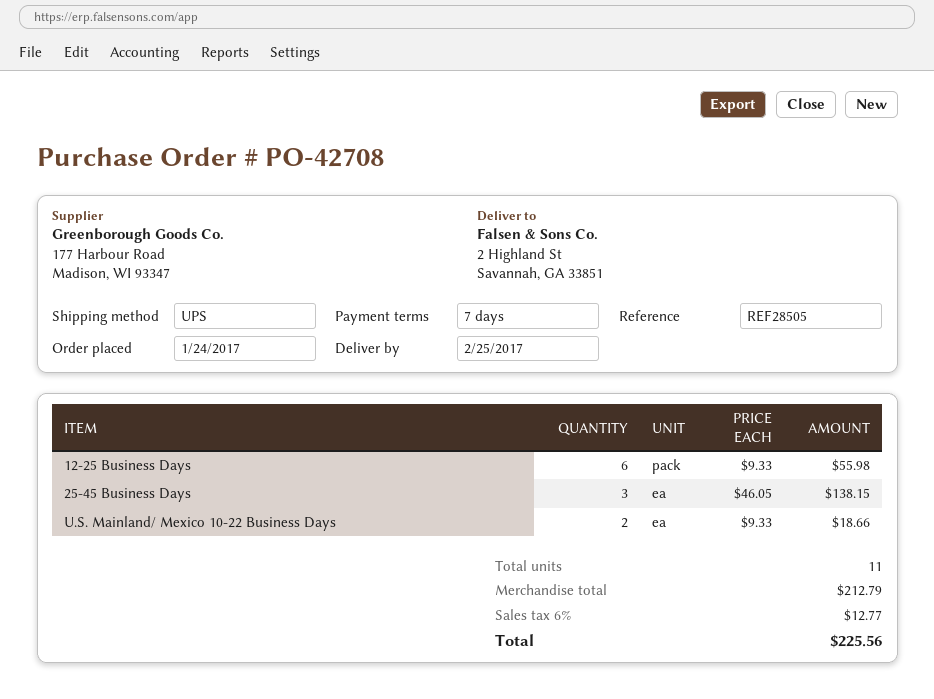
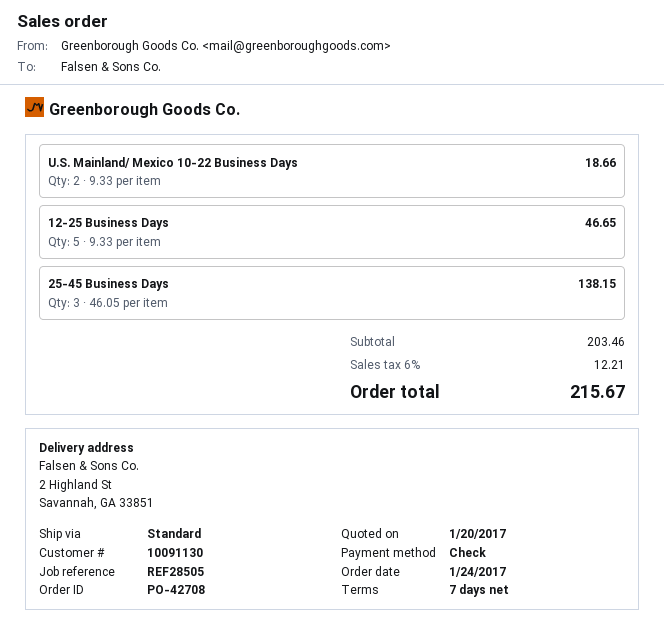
shipping method: UPS -> standard
12-25 Business Days: 6 x 9.33 = 55.98 -> 5 x 9.33 = 46.65
subtotal: 212.79 -> 203.46
tax: 6% = 12.77 -> 6% = 12.21
total: 225.56 -> 215.67

